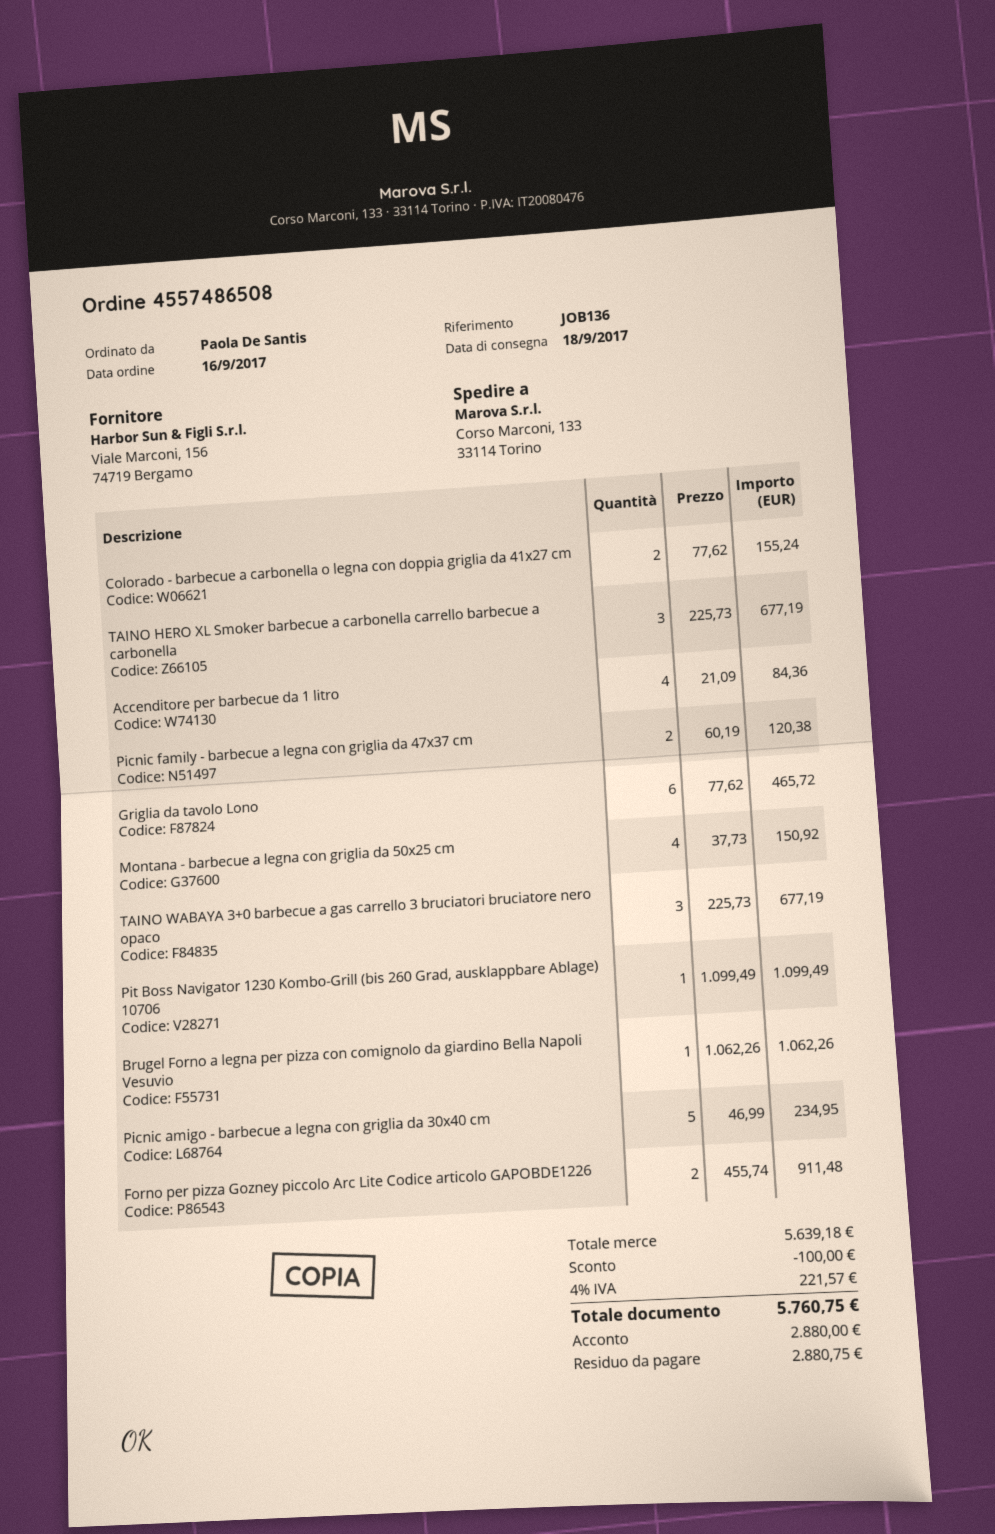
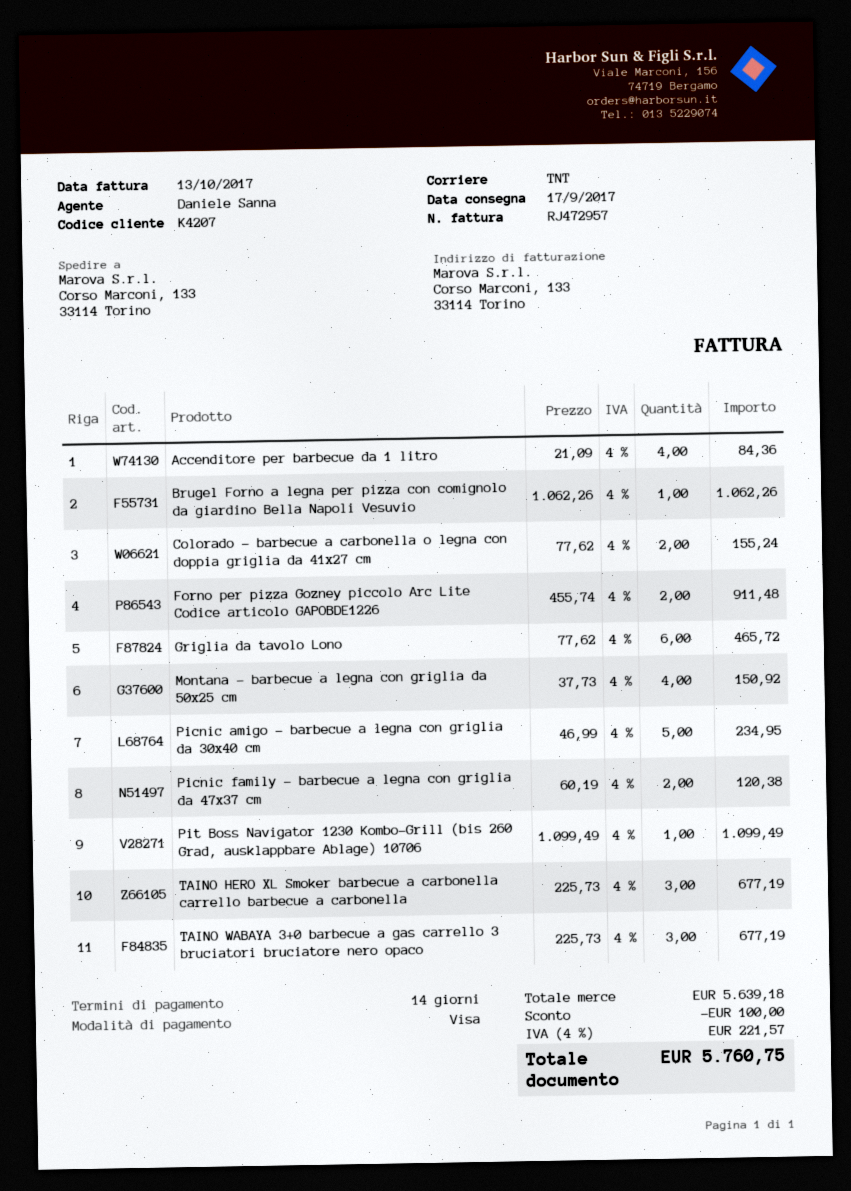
delivery date: 2017-09-18 -> 2017-09-17

